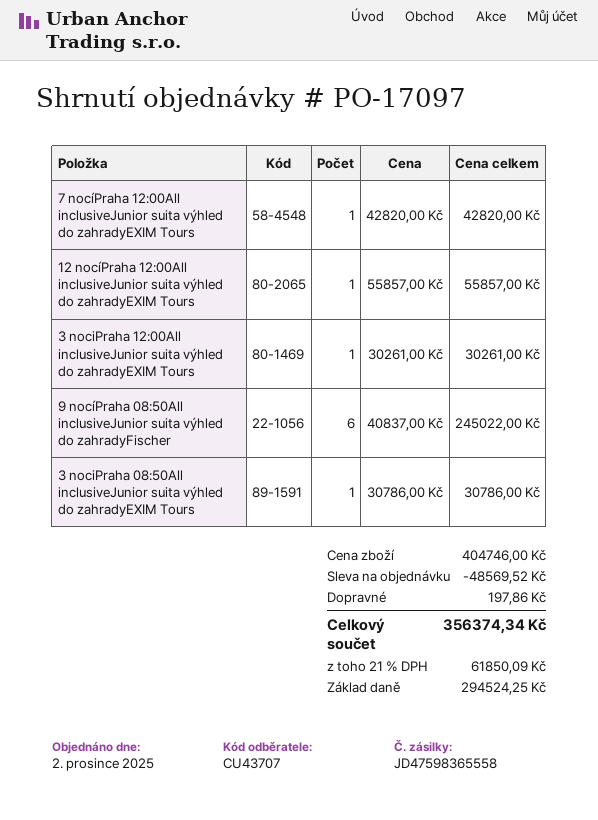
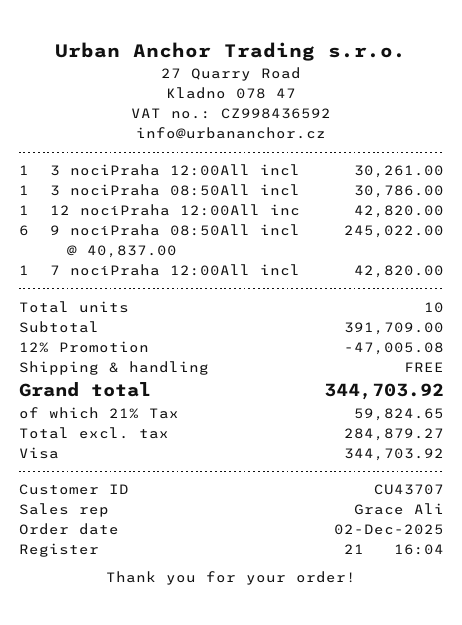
12 nocíPraha 12:00All inclusiveJunior suita výhled do zahradyEXIM Tours: 1 x 55857.00 = 55857.00 -> 1 x 42820.00 = 42820.00
subtotal: 404746.00 -> 391709.00
discount: 48569.52 -> 47005.08
shipping: 197.86 -> 0.00
net: 294524.25 -> 284879.27
tax: 21% = 61850.09 -> 21% = 59824.65
total: 356374.34 -> 344703.92

